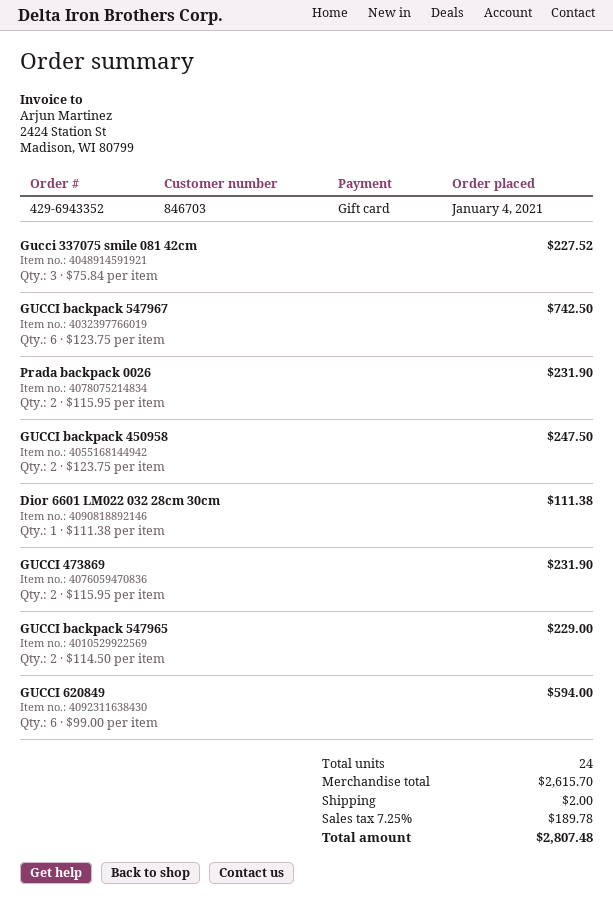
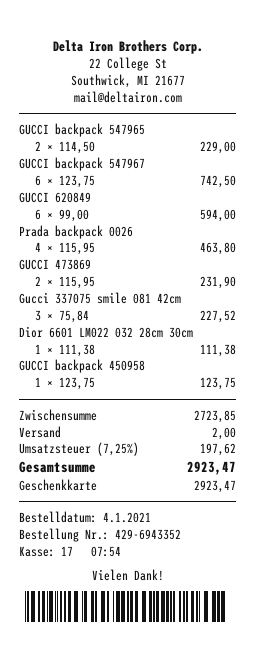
Prada backpack 0026: 2 x 115.95 = 231.90 -> 4 x 115.95 = 463.80
GUCCI backpack 450958: 2 x 123.75 = 247.50 -> 1 x 123.75 = 123.75
subtotal: 2615.70 -> 2723.85
tax: 7.25% = 189.78 -> 7.25% = 197.62
total: 2807.48 -> 2923.47

